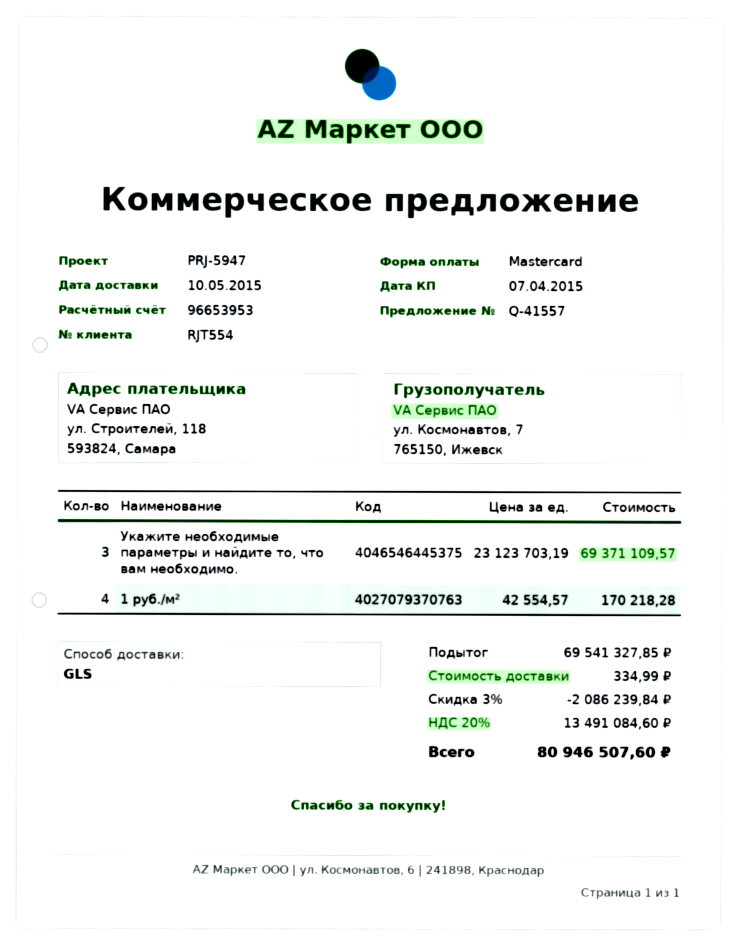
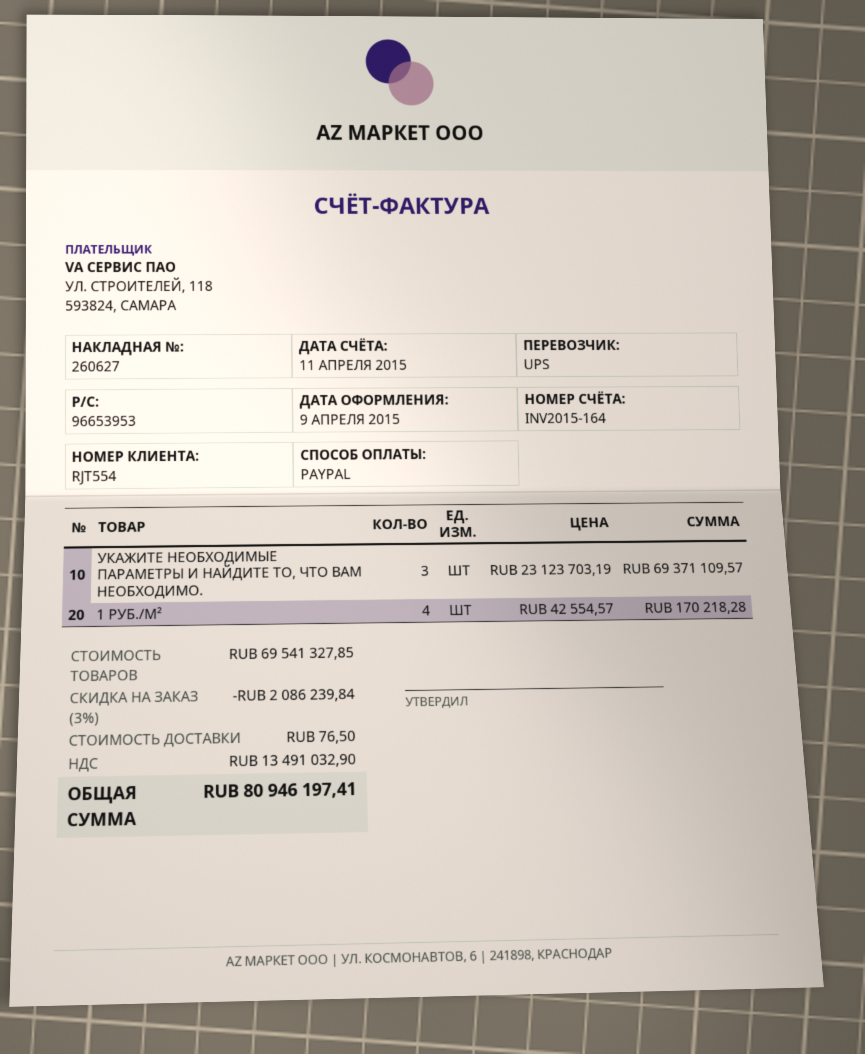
payment method: Mastercard -> PayPal
shipping method: GLS -> UPS
shipping: 334.99 -> 76.50
tax: 13491084.60 -> 13491032.90
total: 80946507.60 -> 80946197.41

